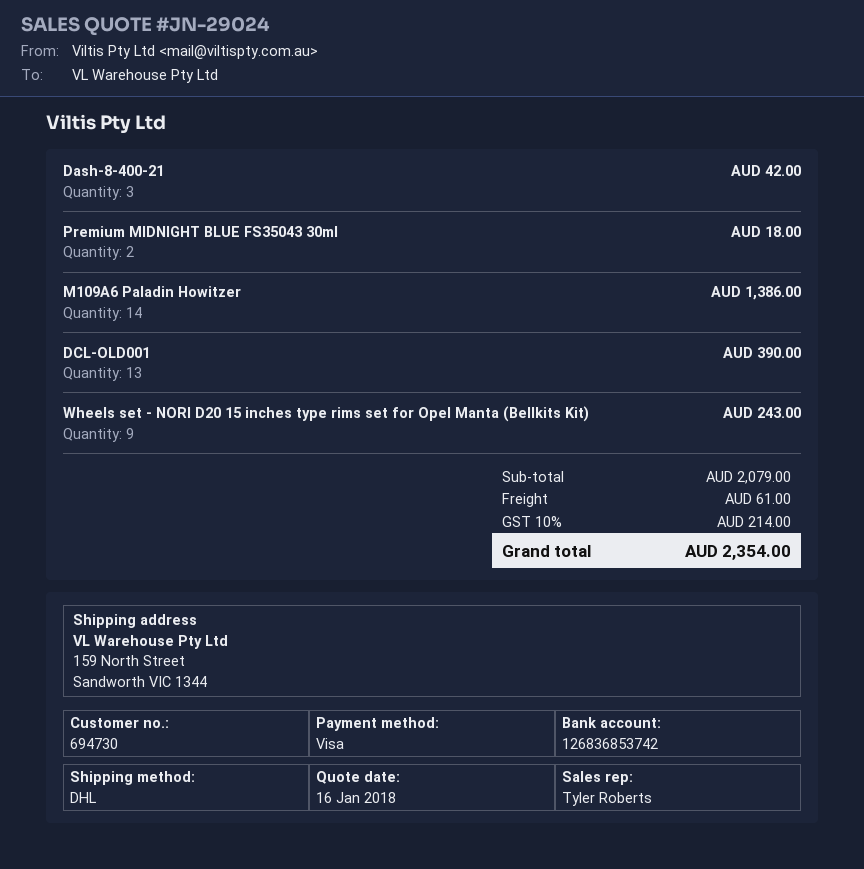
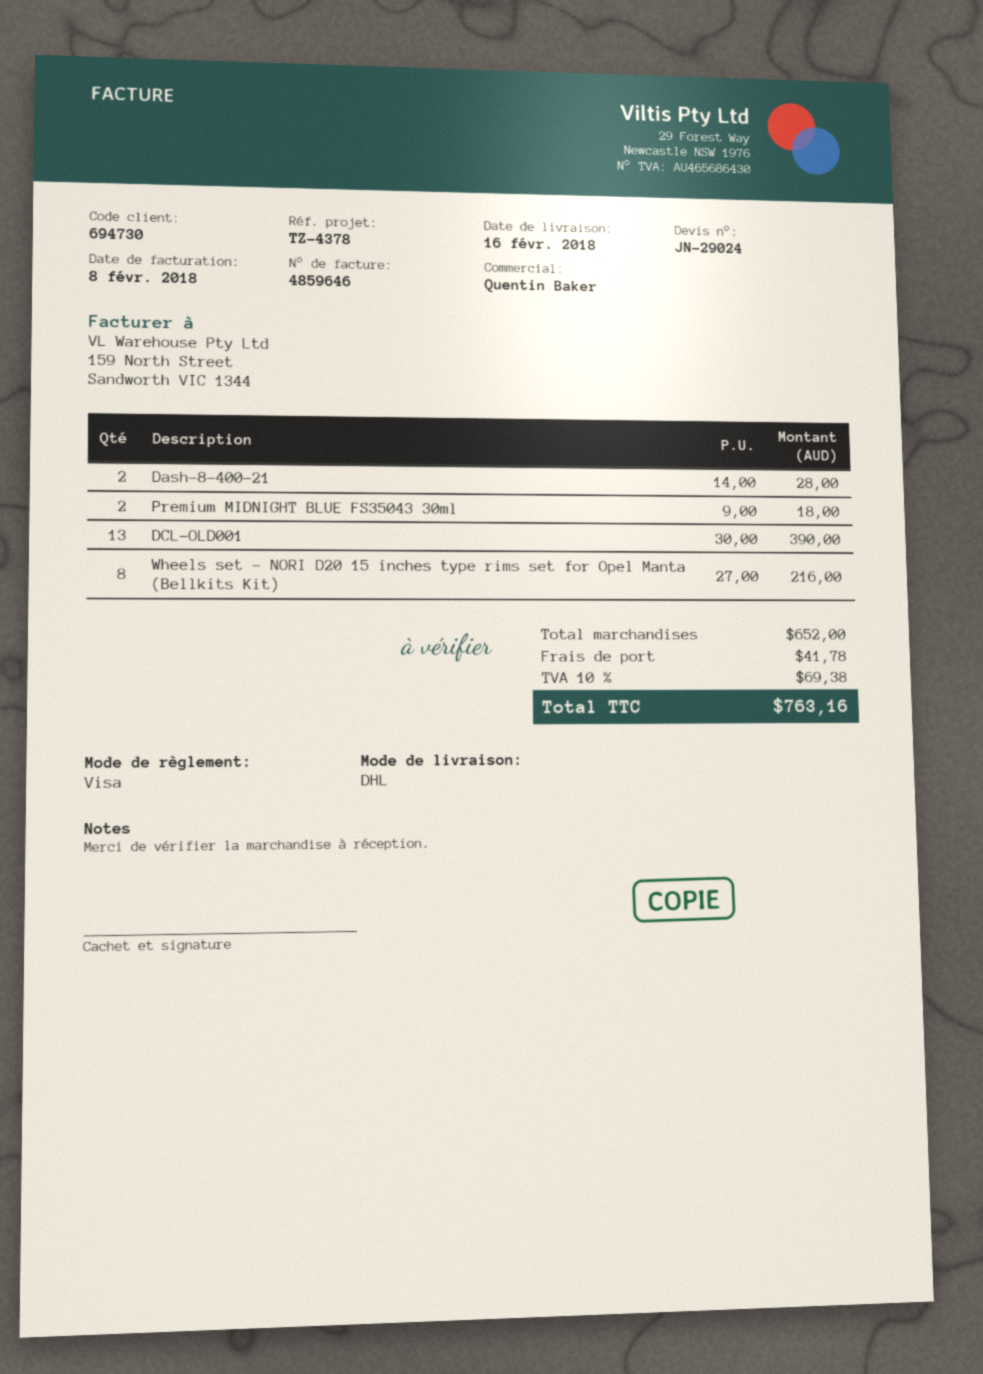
sales rep: Tyler Roberts -> Quentin Baker
Dash-8-400-21: 3 for 42.00 -> 2 for 28.00
M109A6 Paladin Howitzer: 14 for 1386.00 -> none
Wheels set - NORI D20 15 inches type rims set for Opel Manta (Bellkits Kit): 9 for 243.00 -> 8 for 216.00
subtotal: 2079.00 -> 652.00
shipping: 61.00 -> 41.78
tax: 10% = 214.00 -> 10% = 69.38
total: 2354.00 -> 763.16

